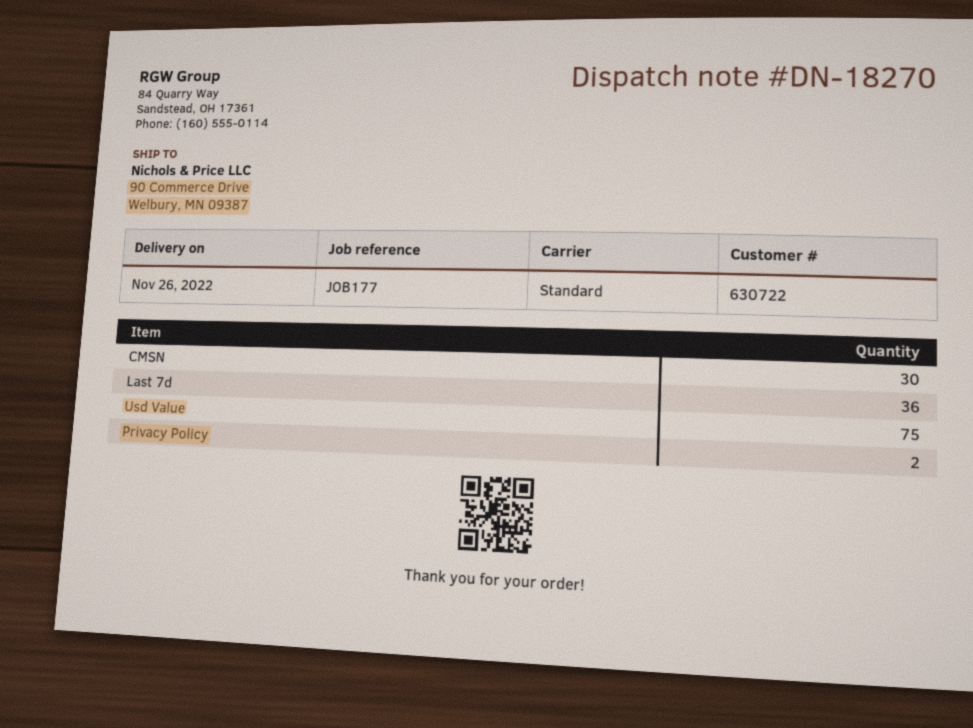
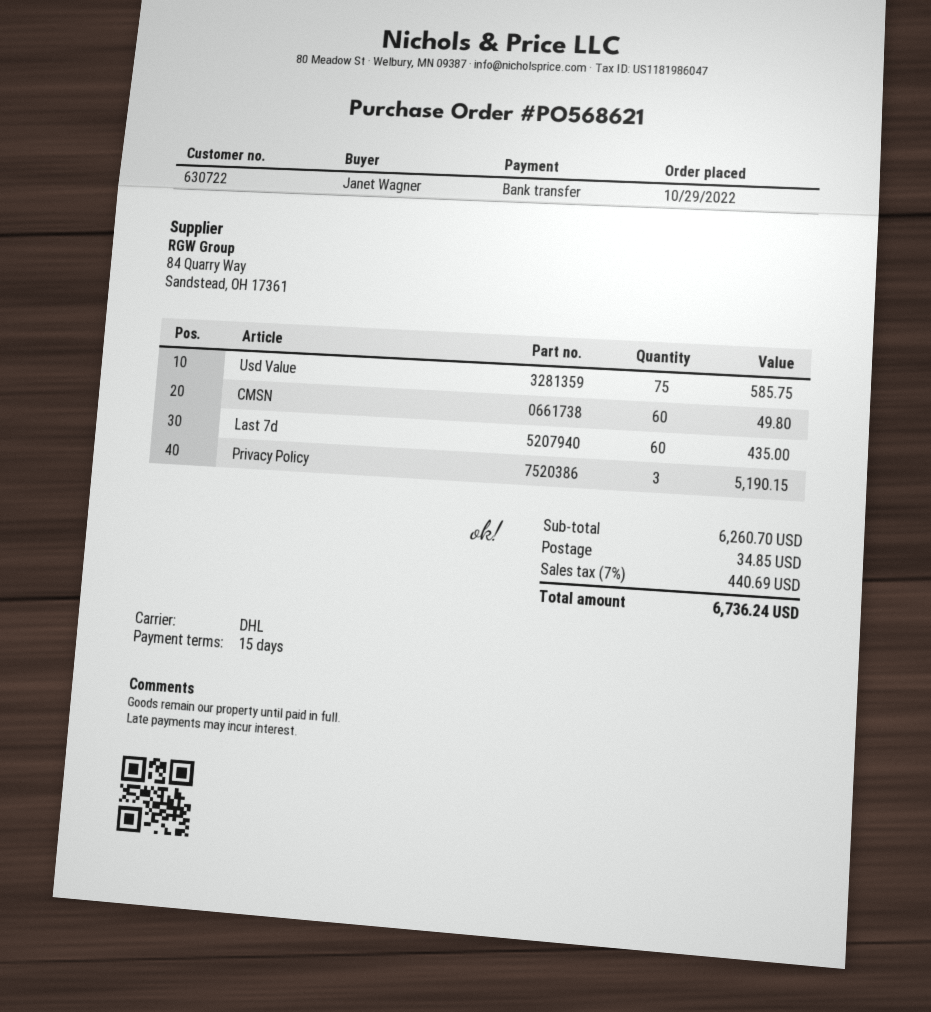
shipping method: standard -> DHL
CMSN: 30 -> 60
Last 7d: 36 -> 60
Privacy Policy: 2 -> 3

